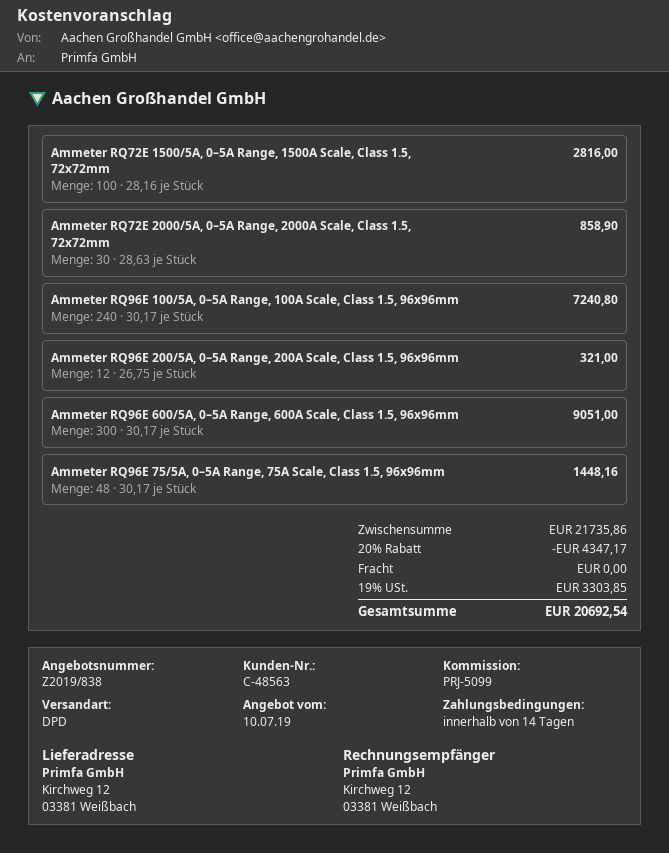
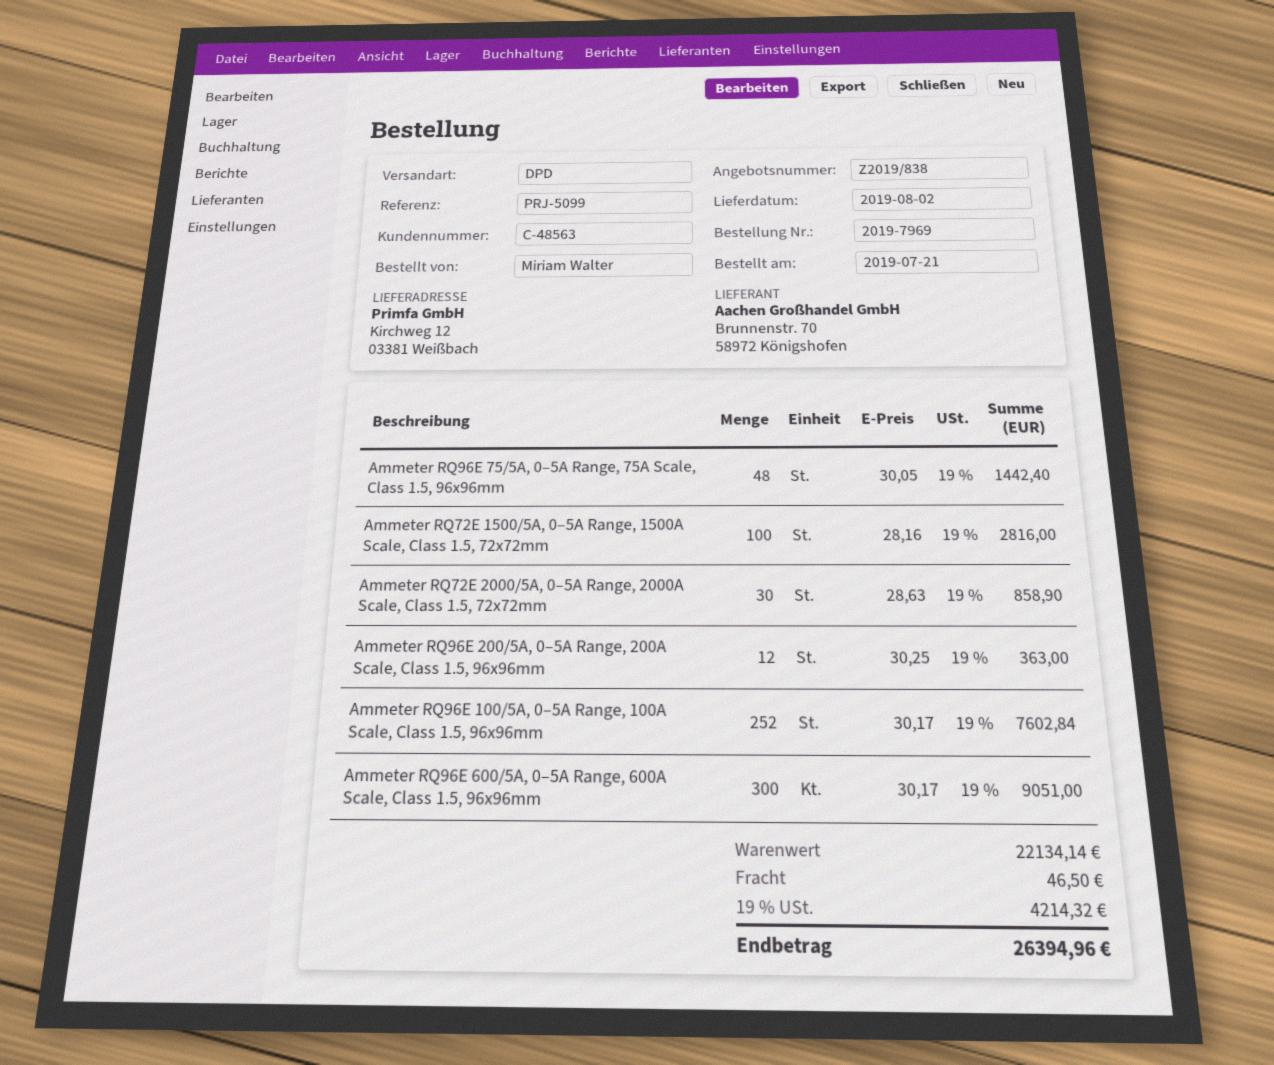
Ammeter RQ96E 100/5A, 0–5A Range, 100A Scale, Class 1.5, 96x96mm: 240 x 30.17 = 7240.80 -> 252 x 30.17 = 7602.84
Ammeter RQ96E 200/5A, 0–5A Range, 200A Scale, Class 1.5, 96x96mm: 12 x 26.75 = 321.00 -> 12 x 30.25 = 363.00
Ammeter RQ96E 75/5A, 0–5A Range, 75A Scale, Class 1.5, 96x96mm: 48 x 30.17 = 1448.16 -> 48 x 30.05 = 1442.40
subtotal: 21735.86 -> 22134.14
discount: 20% = 4347.17 -> none
shipping: 0.00 -> 46.50
tax: 19% = 3303.85 -> 19% = 4214.32
total: 20692.54 -> 26394.96

